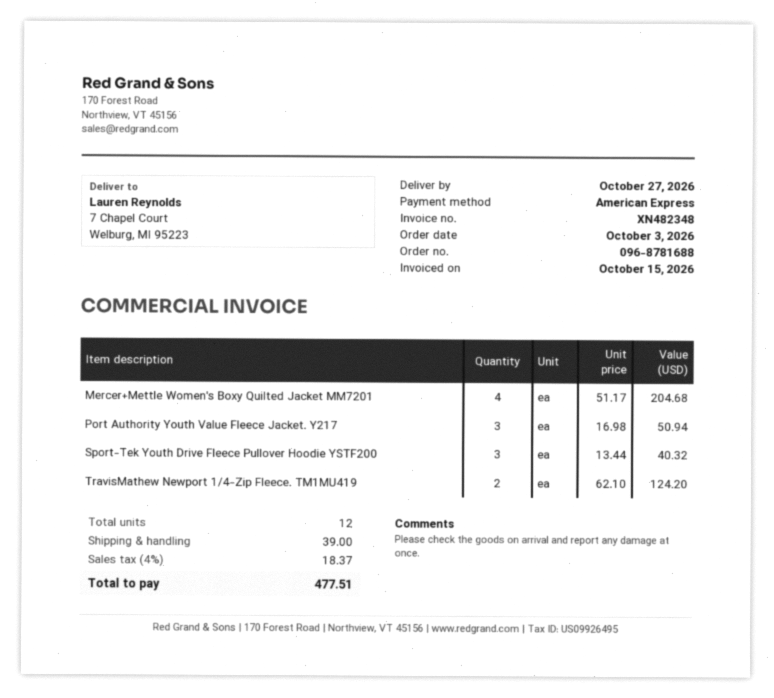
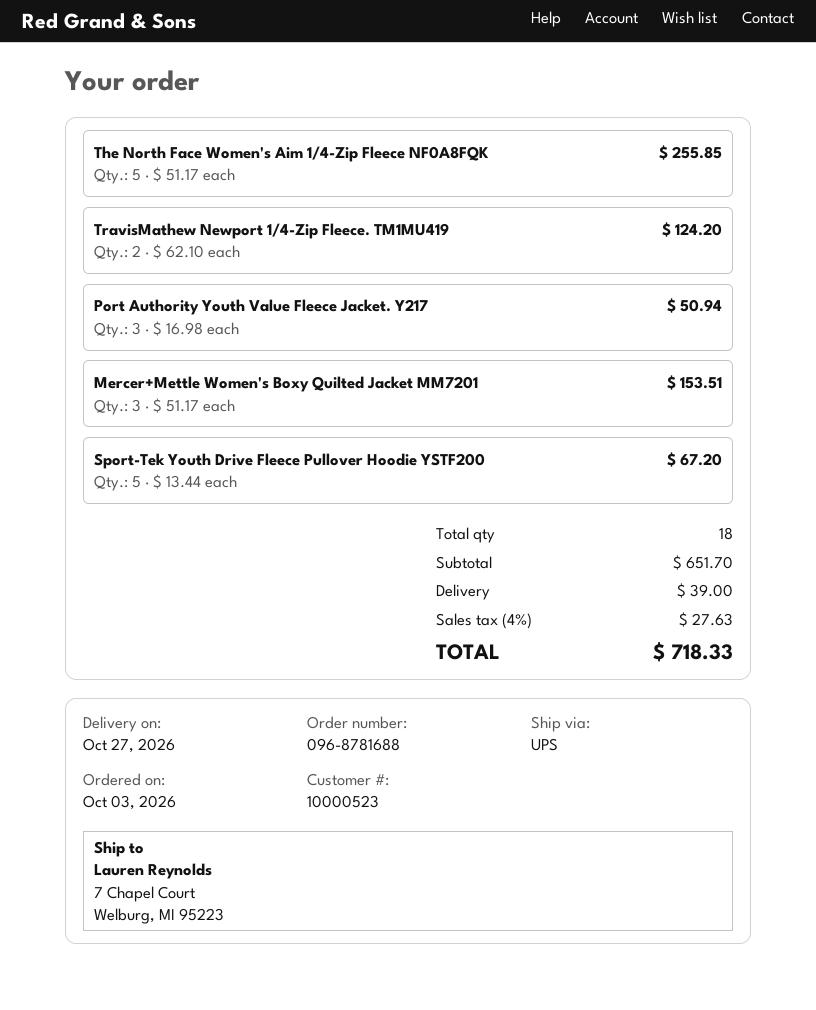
Mercer+Mettle Women's Boxy Quilted Jacket MM7201: 4 x 51.17 = 204.68 -> 3 x 51.17 = 153.51
Sport-Tek Youth Drive Fleece Pullover Hoodie YSTF200: 3 x 13.44 = 40.32 -> 5 x 13.44 = 67.20
The North Face Women's Aim 1/4-Zip Fleece NF0A8FQK: none -> 5 x 51.17 = 255.85
total quantity: 12 -> 18
tax: 4% = 18.37 -> 4% = 27.63
total: 477.51 -> 718.33

